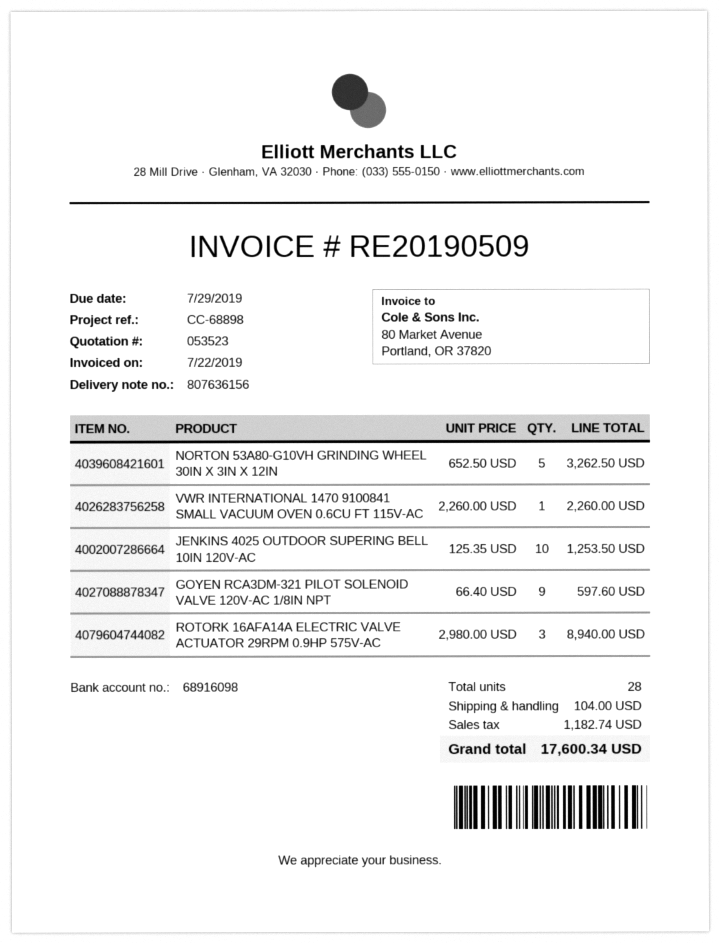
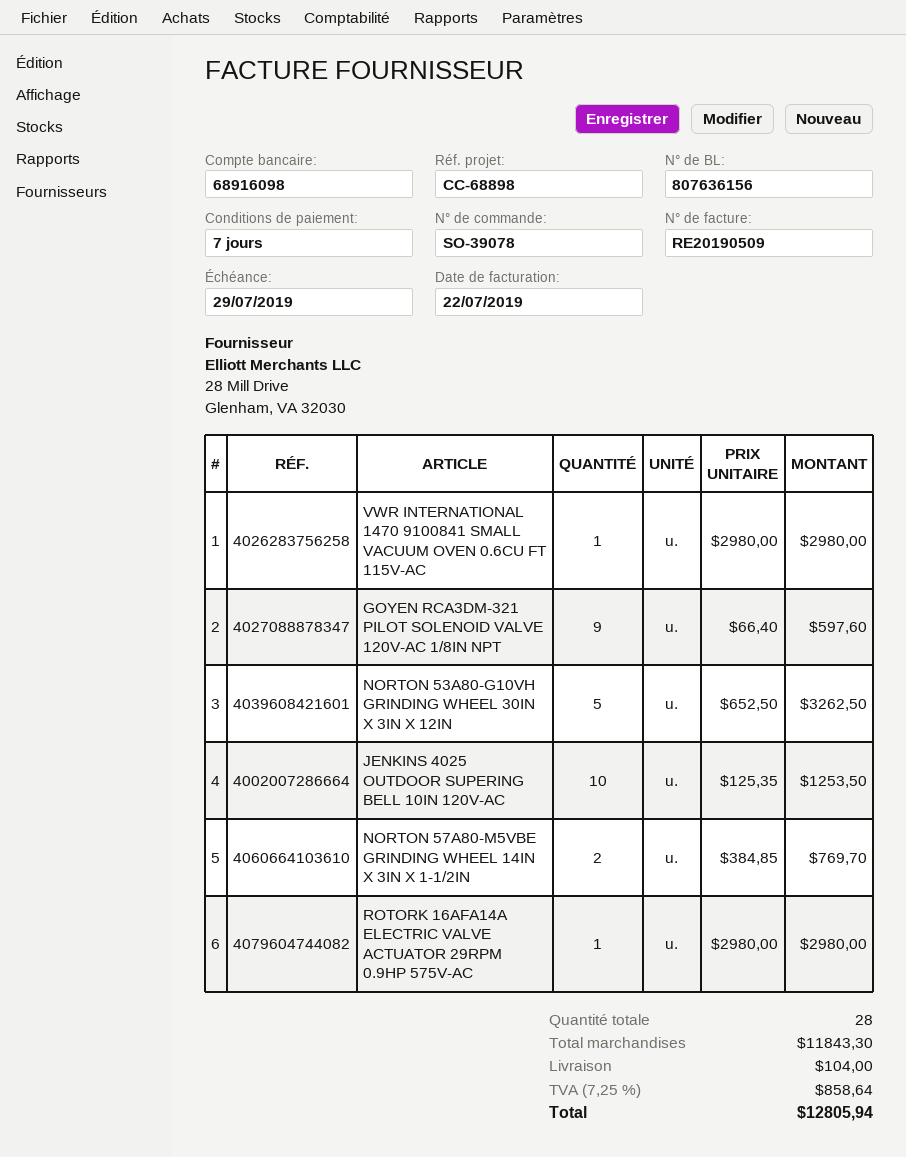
VWR INTERNATIONAL 1470 9100841 SMALL VACUUM OVEN 0.6CU FT 115V-AC: 1 x 2260.00 = 2260.00 -> 1 x 2980.00 = 2980.00
ROTORK 16AFA14A ELECTRIC VALVE ACTUATOR 29RPM 0.9HP 575V-AC: 3 x 2980.00 = 8940.00 -> 1 x 2980.00 = 2980.00
NORTON 57A80-M5VBE GRINDING WHEEL 14IN X 3IN X 1-1/2IN: none -> 2 x 384.85 = 769.70
tax: 1182.74 -> 858.64
total: 17600.34 -> 12805.94

